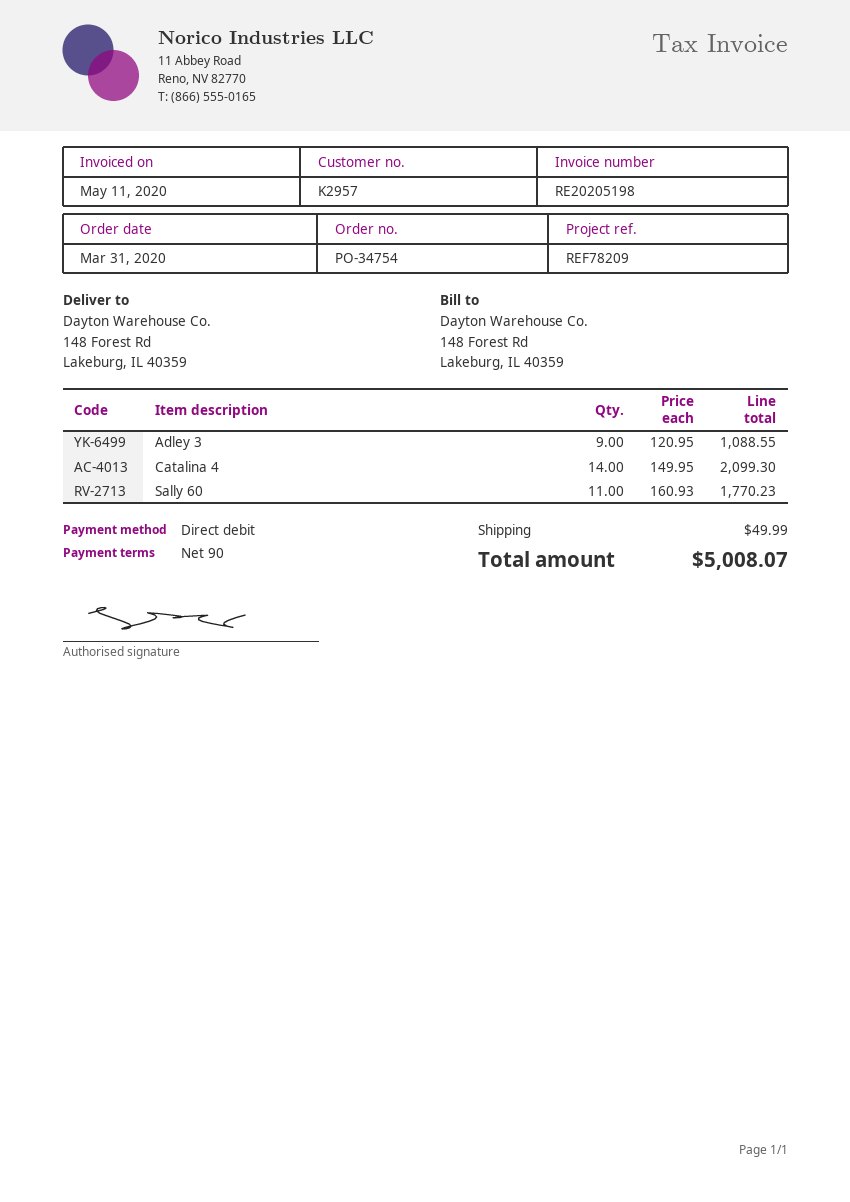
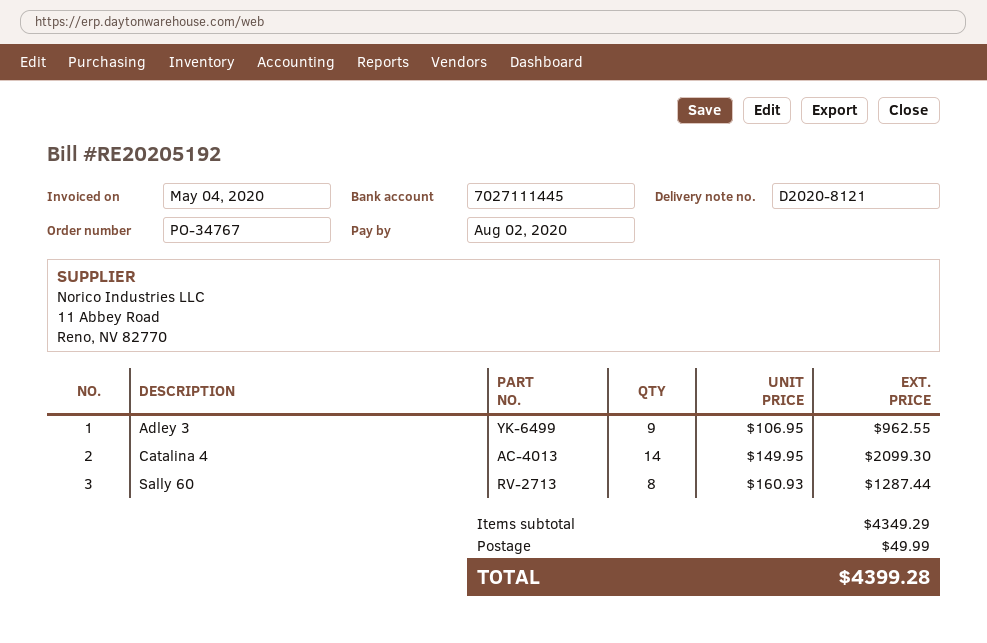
order number: PO-34754 -> PO-34767
invoice number: RE20205198 -> RE20205192
invoice date: 2020-05-11 -> 2020-05-04
Adley 3: 9 x 120.95 = 1088.55 -> 9 x 106.95 = 962.55
Sally 60: 11 x 160.93 = 1770.23 -> 8 x 160.93 = 1287.44
total: 5008.07 -> 4399.28

